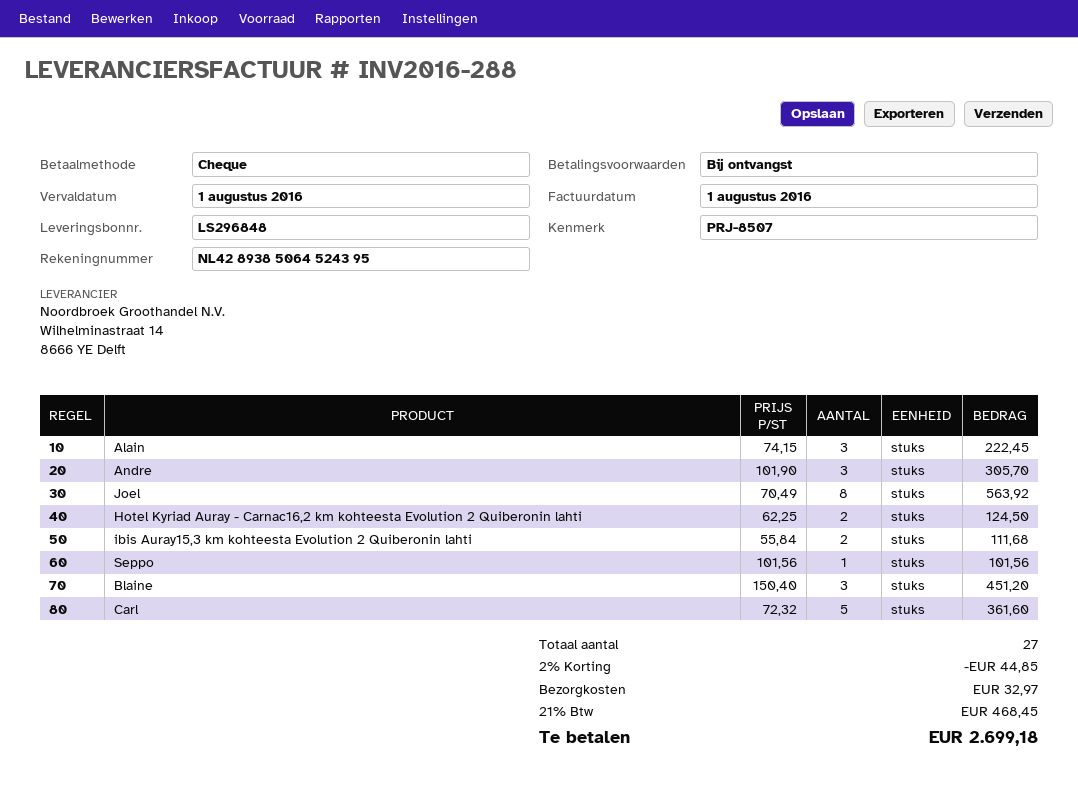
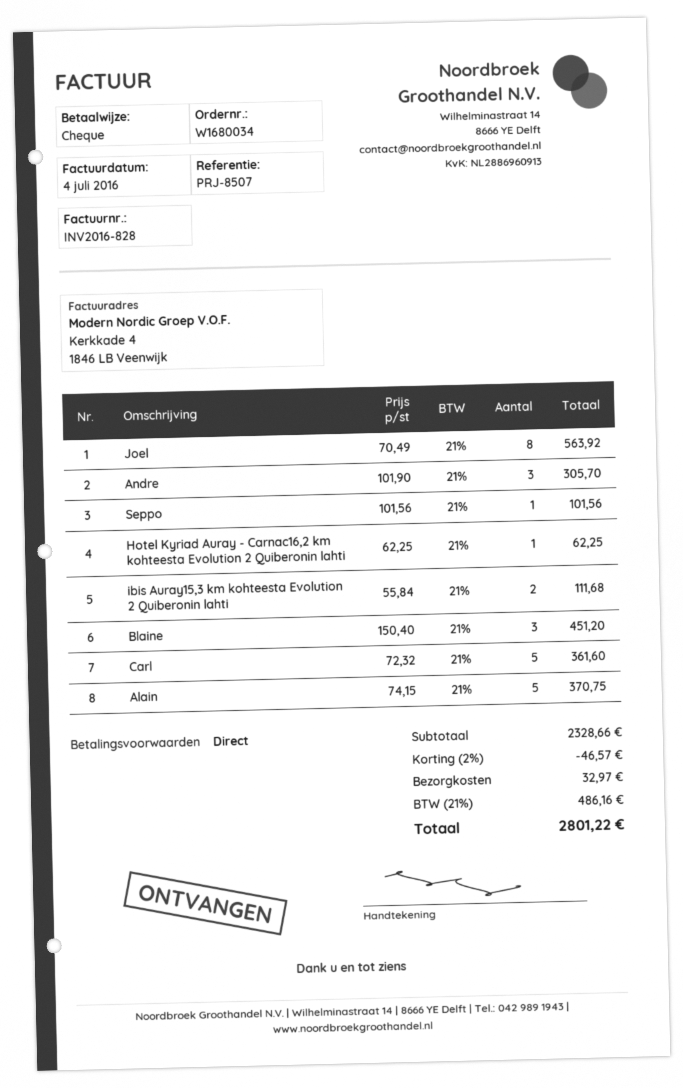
invoice number: INV2016-288 -> INV2016-828
invoice date: 2016-08-01 -> 2016-07-04
Alain: 3 x 74.15 = 222.45 -> 5 x 74.15 = 370.75
Hotel Kyriad Auray - Carnac16,2 km kohteesta Evolution 2 Quiberonin lahti: 2 x 62.25 = 124.50 -> 1 x 62.25 = 62.25
discount: 2% = 44.85 -> 2% = 46.57
tax: 21% = 468.45 -> 21% = 486.16
total: 2699.18 -> 2801.22

